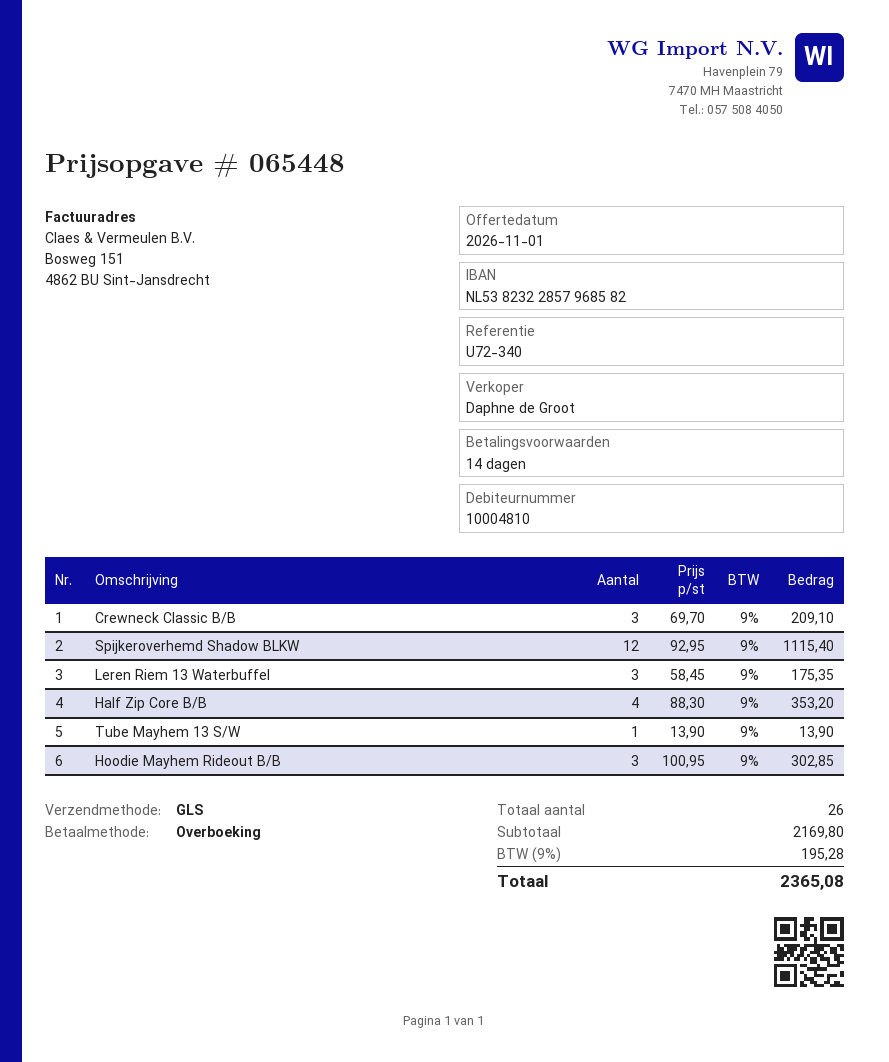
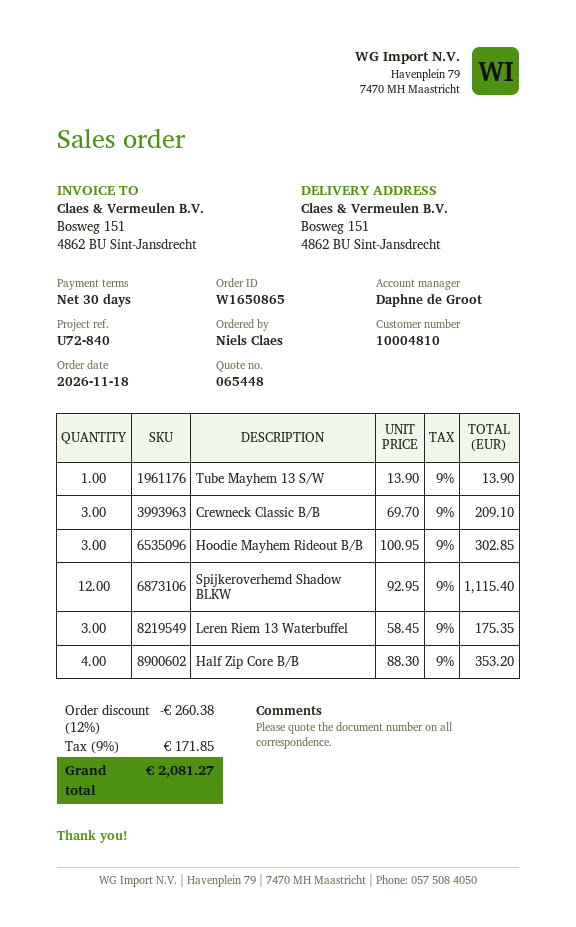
payment terms: 14 days -> 30 days
reference: U72-340 -> U72-840
discount: none -> 12% = 260.38
tax: 9% = 195.28 -> 9% = 171.85
total: 2365.08 -> 2081.27

